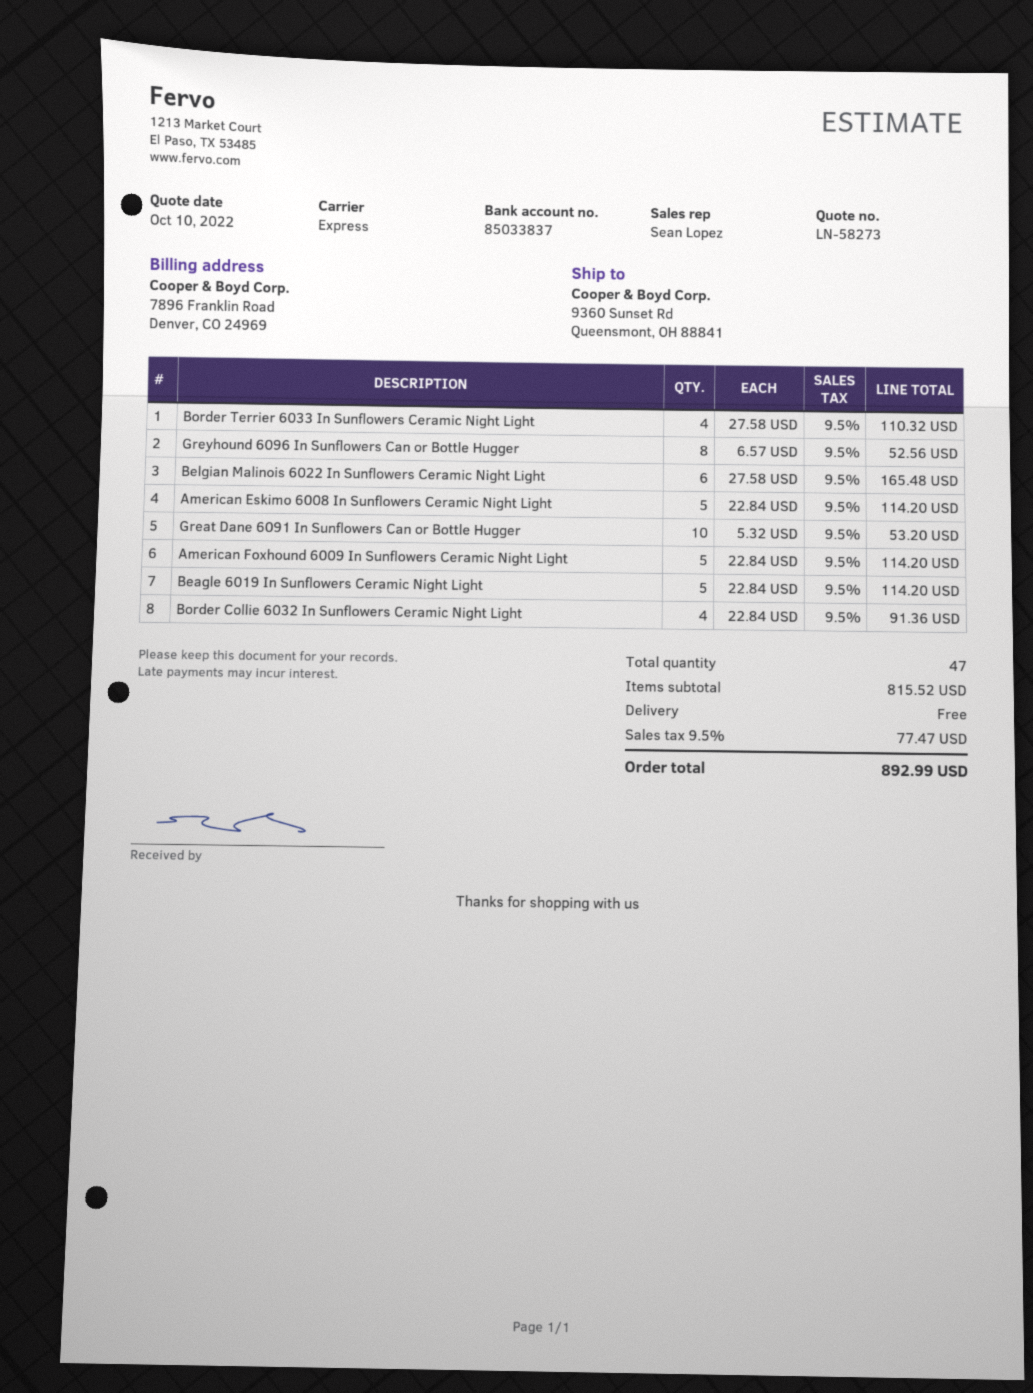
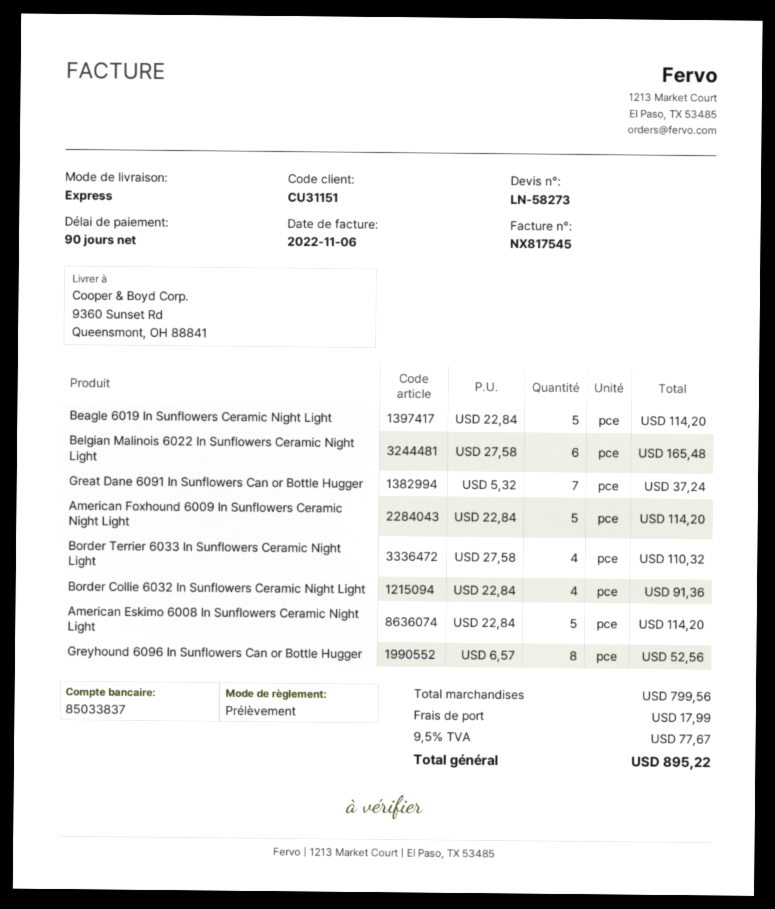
Great Dane 6091 In Sunflowers Can or Bottle Hugger: 10 x 5.32 = 53.20 -> 7 x 5.32 = 37.24
subtotal: 815.52 -> 799.56
shipping: 0.00 -> 17.99
tax: 9.5% = 77.47 -> 9.5% = 77.67
total: 892.99 -> 895.22

